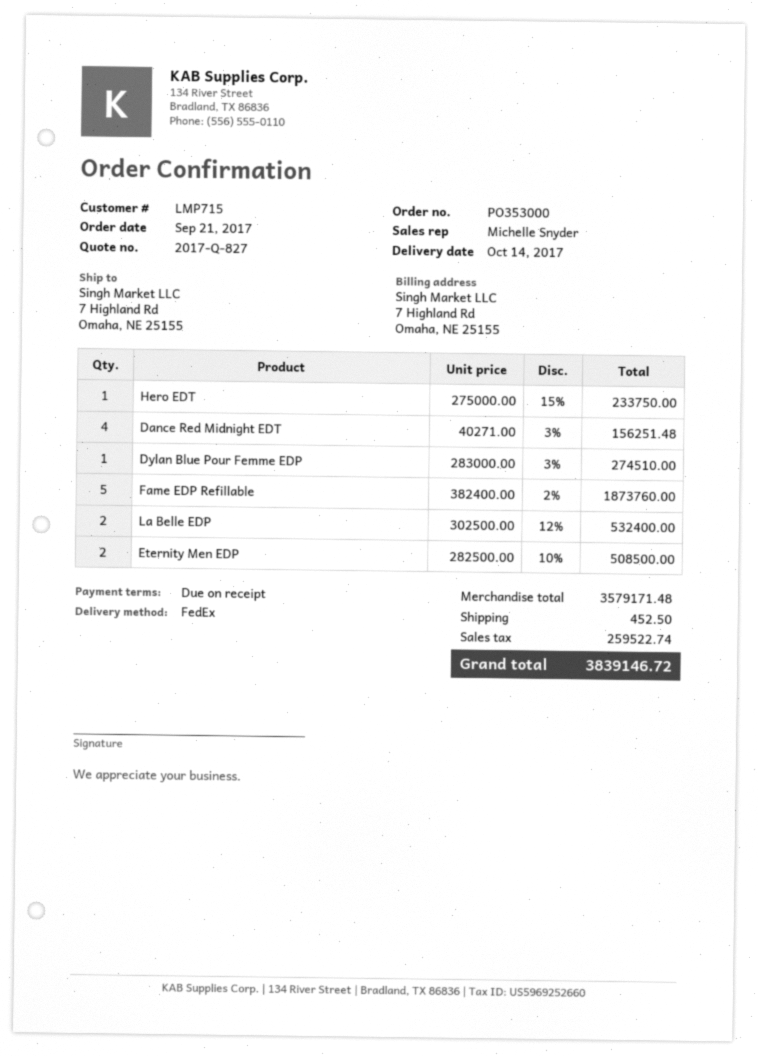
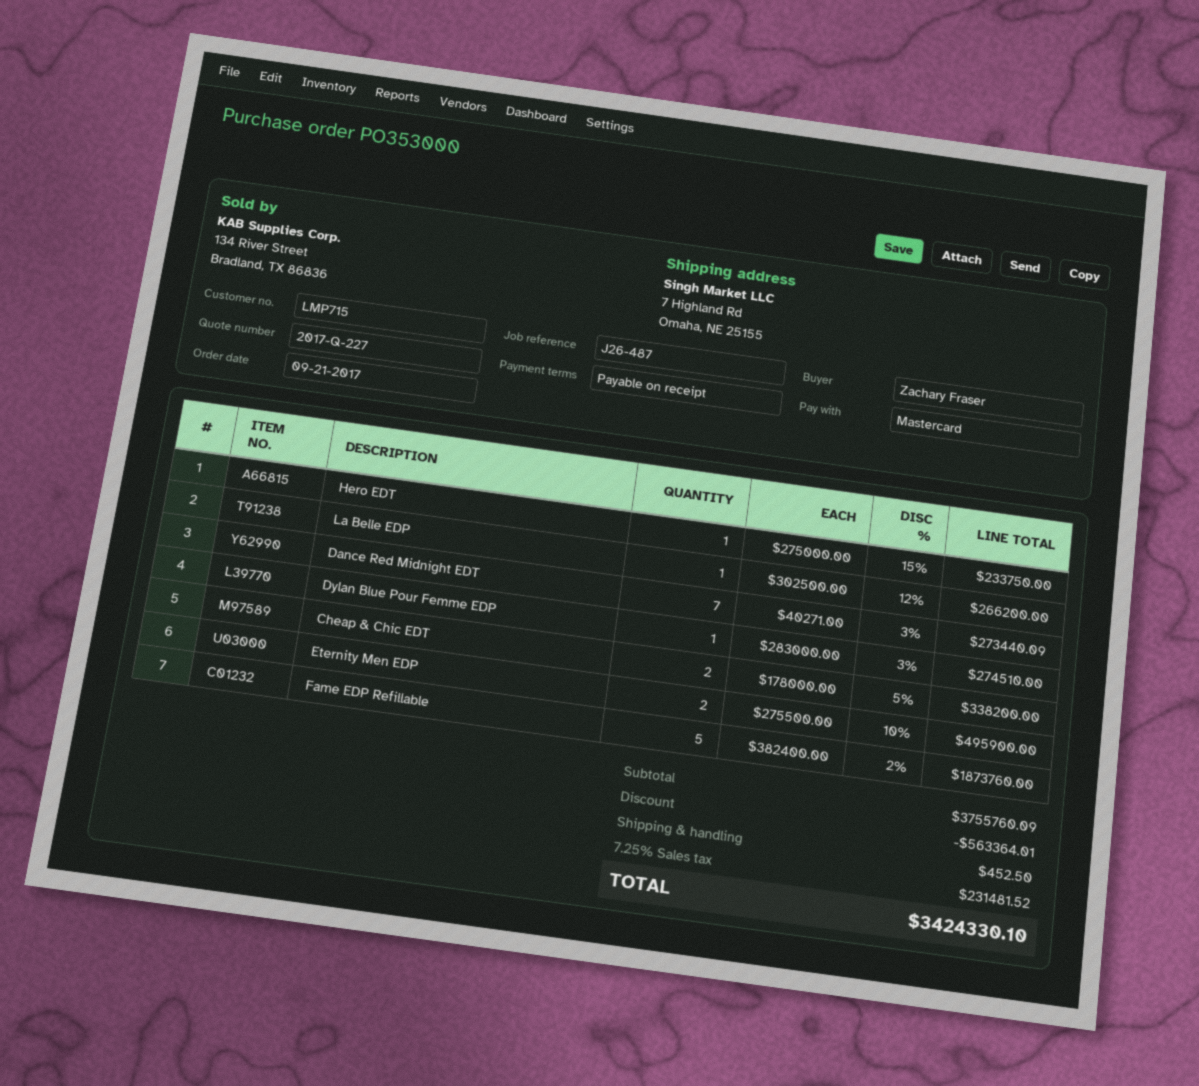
quote number: 2017-Q-827 -> 2017-Q-227
Dance Red Midnight EDT: 4 x 40271.00 - 3% = 156251.48 -> 7 x 40271.00 - 3% = 273440.09
La Belle EDP: 2 x 302500.00 - 12% = 532400.00 -> 1 x 302500.00 - 12% = 266200.00
Eternity Men EDP: 2 x 282500.00 - 10% = 508500.00 -> 2 x 275500.00 - 10% = 495900.00
Cheap & Chic EDT: none -> 2 x 178000.00 - 5% = 338200.00
subtotal: 3579171.48 -> 3755760.09
discount: none -> 563364.01
tax: 259522.74 -> 231481.52
total: 3839146.72 -> 3424330.10

